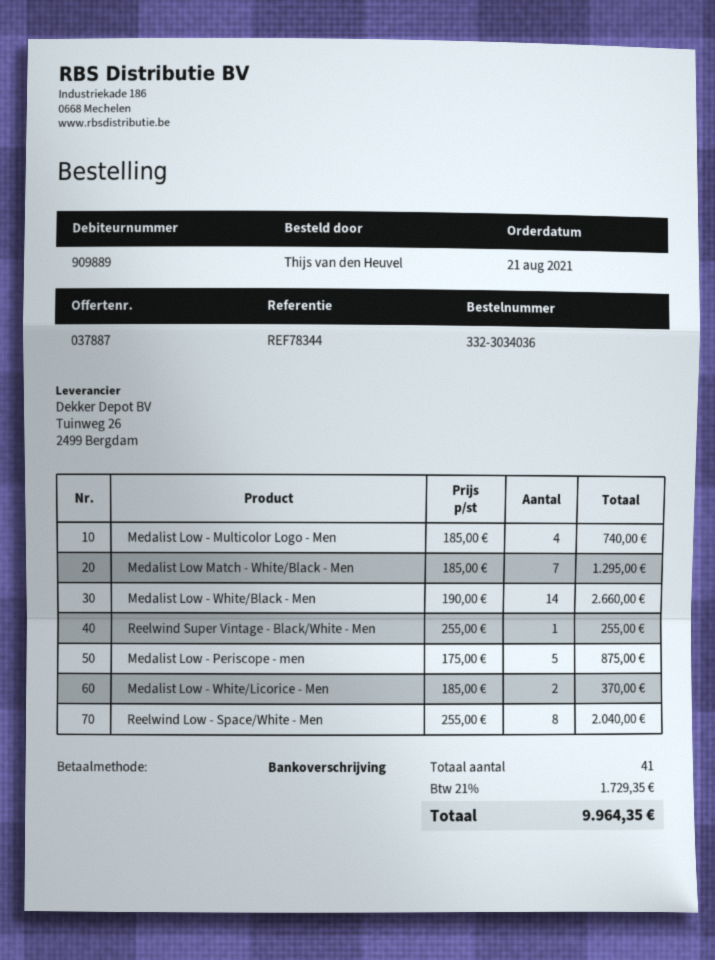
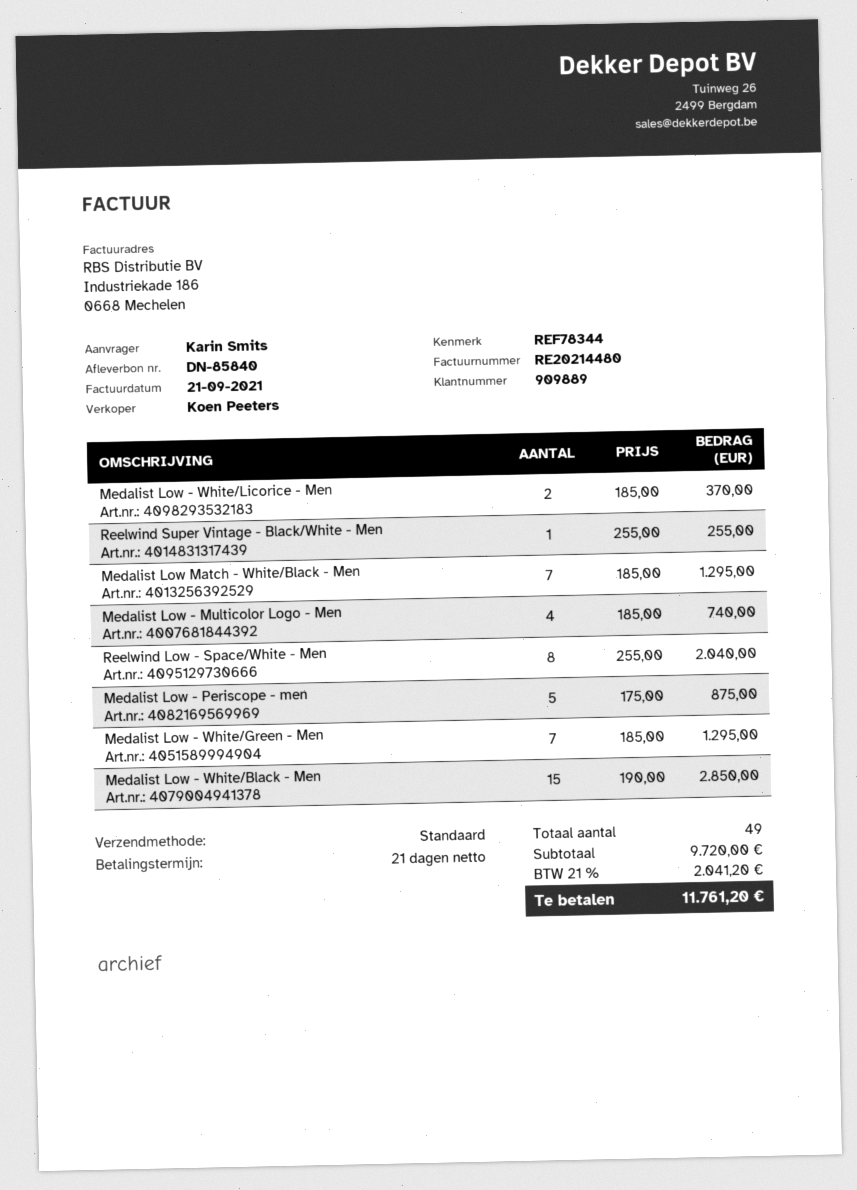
ordered by: Thijs van den Heuvel -> Karin Smits
Medalist Low - White/Black - Men: 14 x 190.00 = 2660.00 -> 15 x 190.00 = 2850.00
Medalist Low - White/Green - Men: none -> 7 x 185.00 = 1295.00
total quantity: 41 -> 49
tax: 21% = 1729.35 -> 21% = 2041.20
total: 9964.35 -> 11761.20

